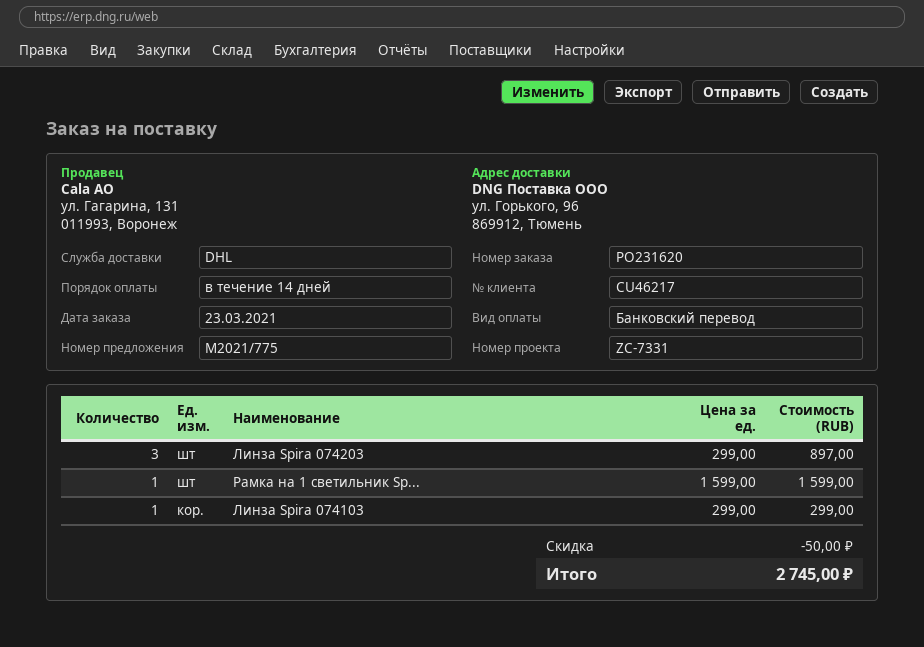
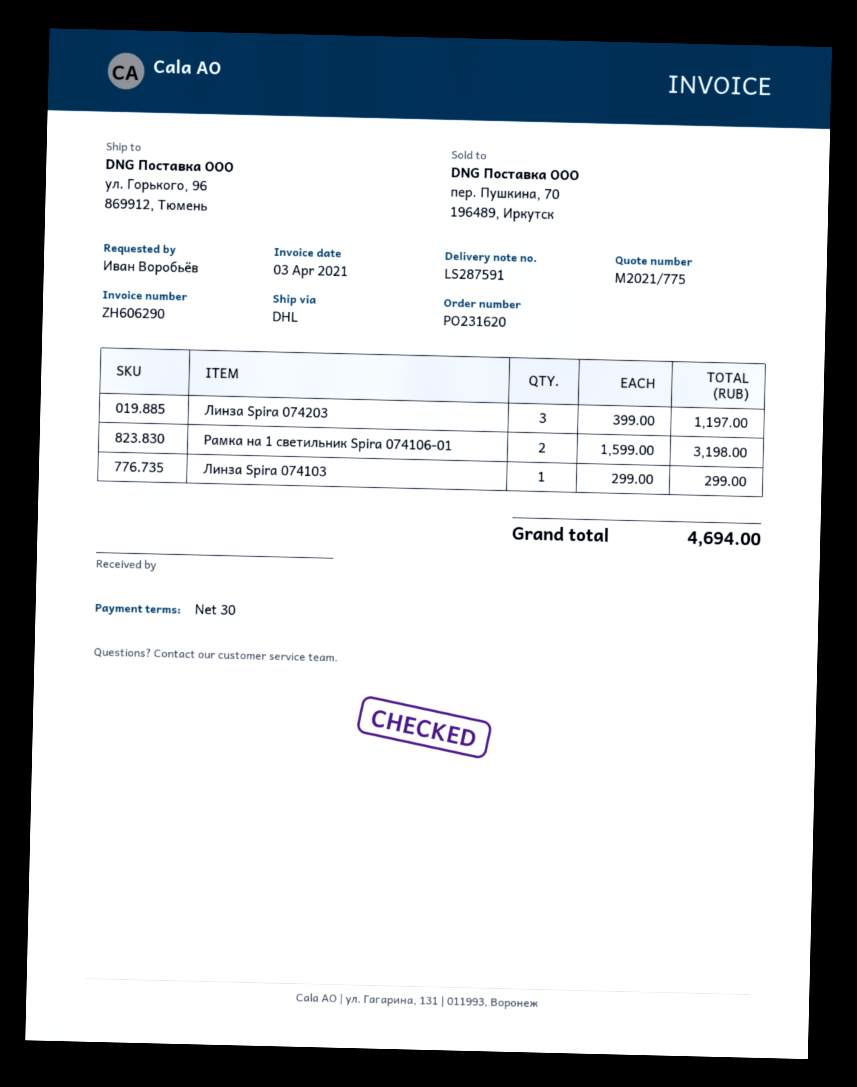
payment terms: 14 days -> 30 days
Линза Spira 074203: 3 x 299.00 = 897.00 -> 3 x 399.00 = 1197.00
Рамка на 1 светильник Sp...: 1 x 1599.00 = 1599.00 -> 2 x 1599.00 = 3198.00
discount: 50.00 -> none
total: 2745.00 -> 4694.00

